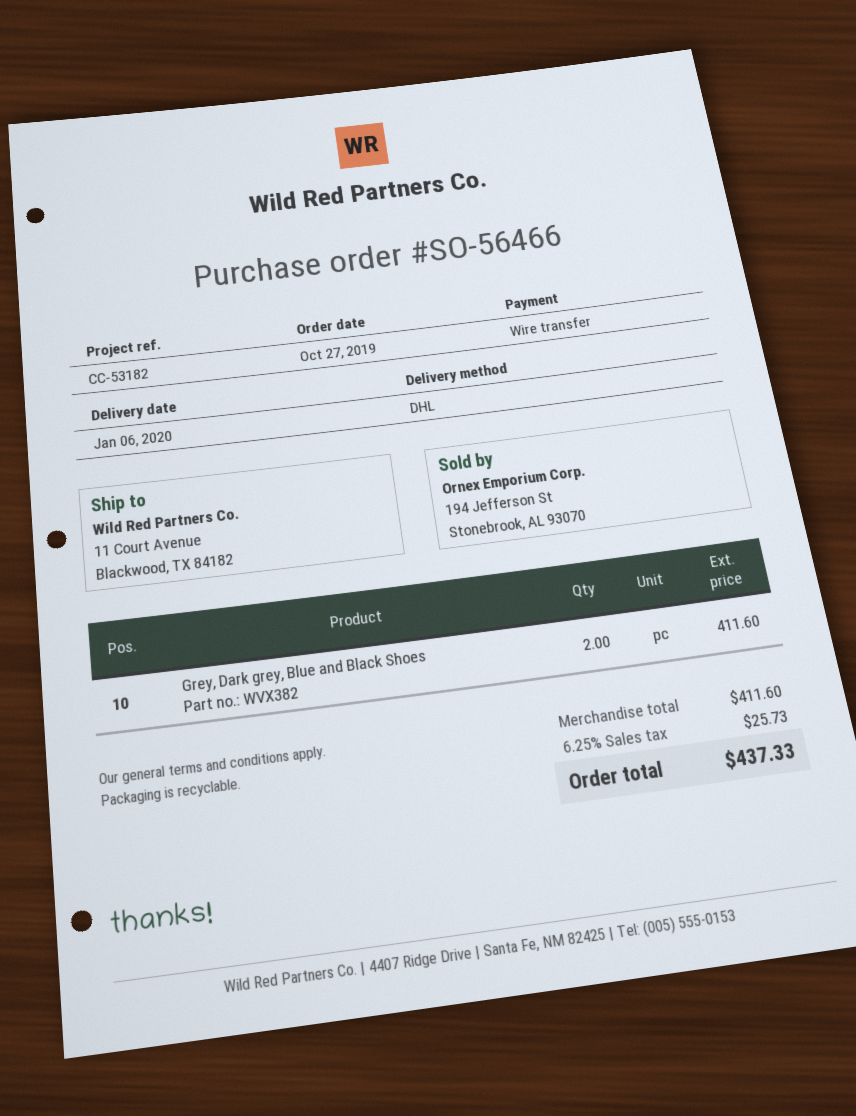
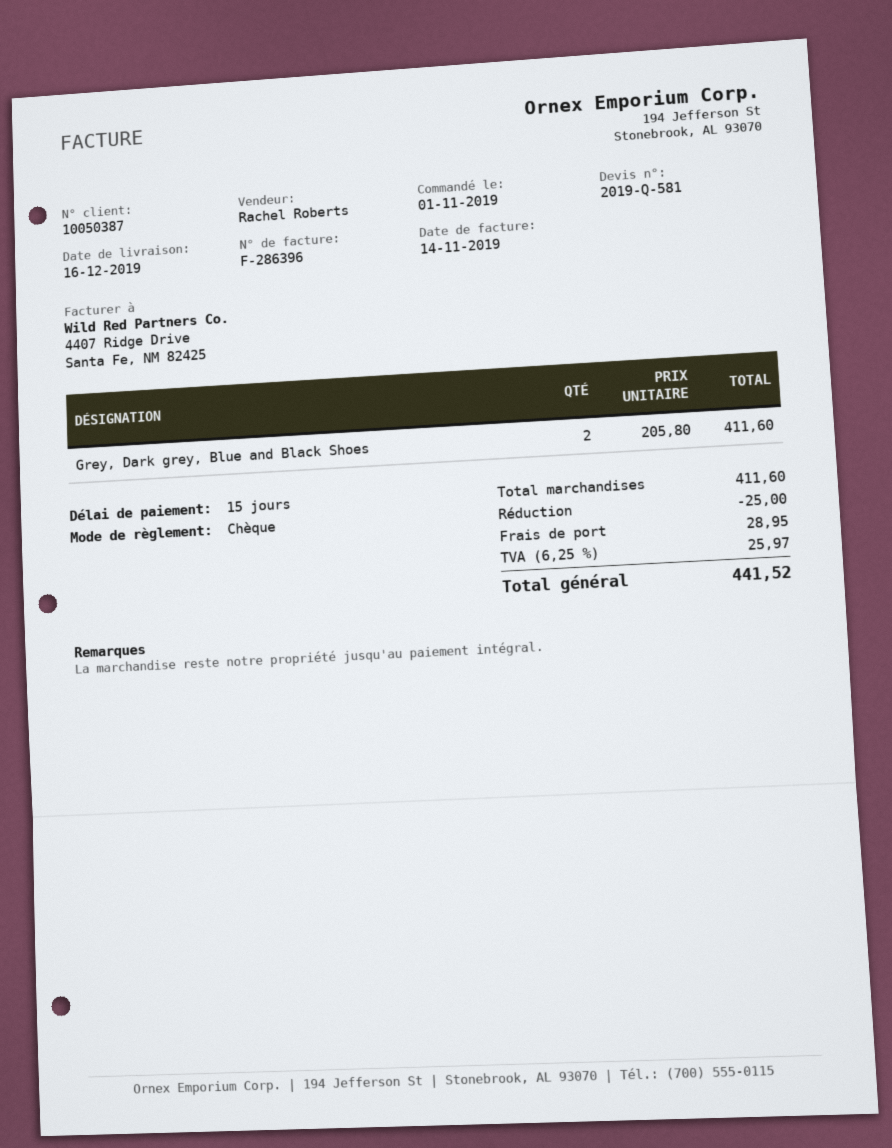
order date: 2019-10-27 -> 2019-11-01
delivery date: 2020-01-06 -> 2019-12-16
payment method: bank transfer -> cheque
discount: none -> 25.00
shipping: none -> 28.95
tax: 6.25% = 25.73 -> 6.25% = 25.97
total: 437.33 -> 441.52

